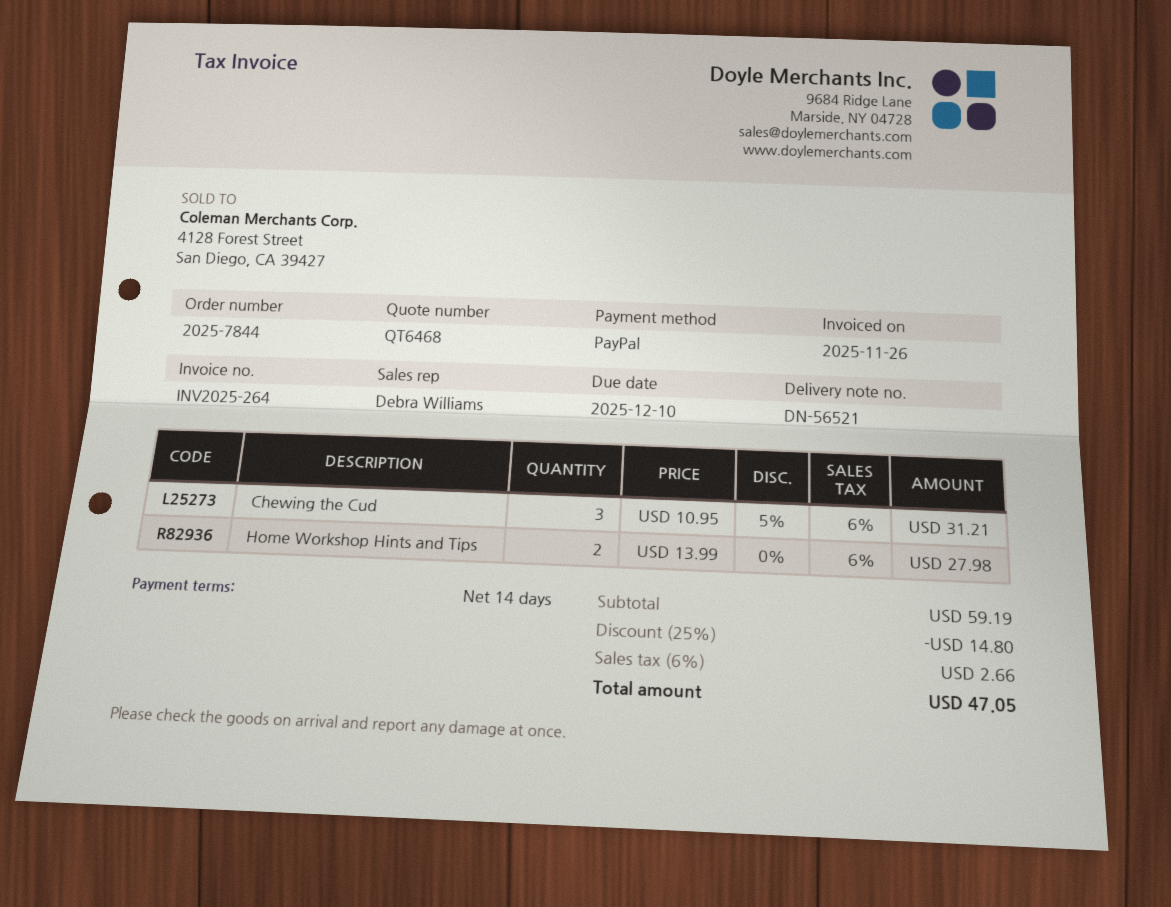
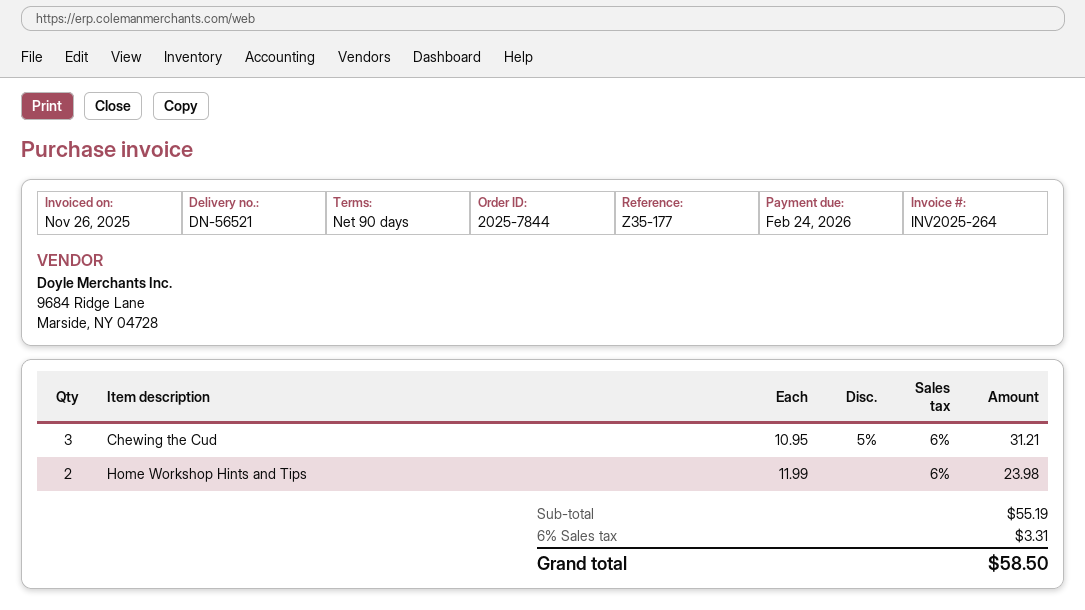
payment terms: 14 days -> 90 days
due date: 2025-12-10 -> 2026-02-24
Home Workshop Hints and Tips: 2 x 13.99 = 27.98 -> 2 x 11.99 = 23.98
subtotal: 59.19 -> 55.19
discount: 25% = 14.80 -> none
tax: 6% = 2.66 -> 6% = 3.31
total: 47.05 -> 58.50

